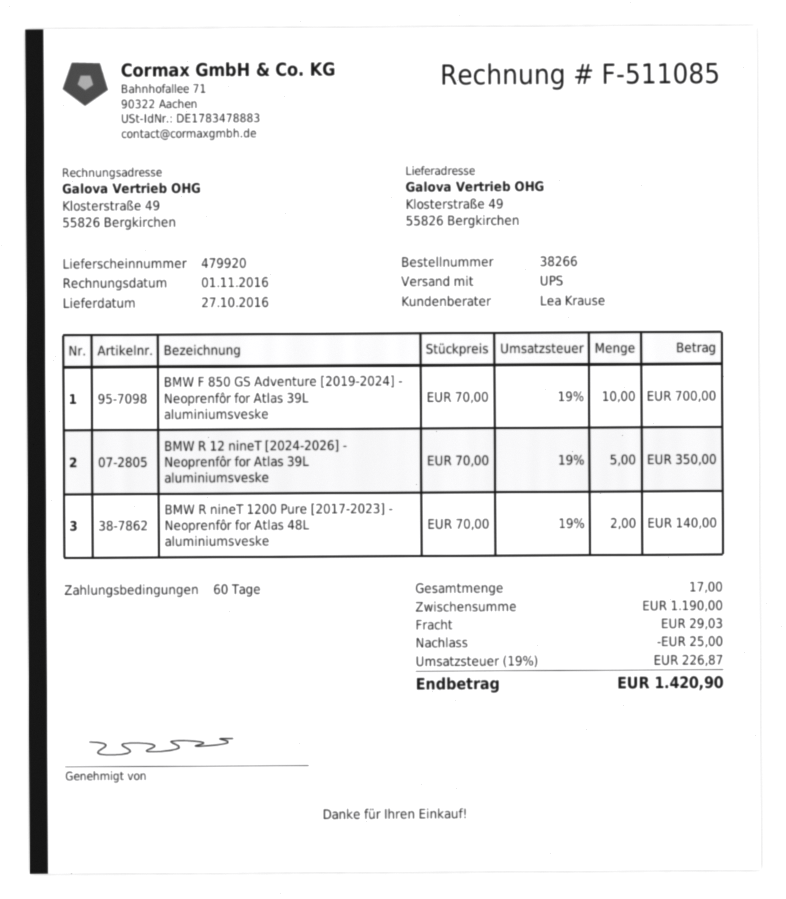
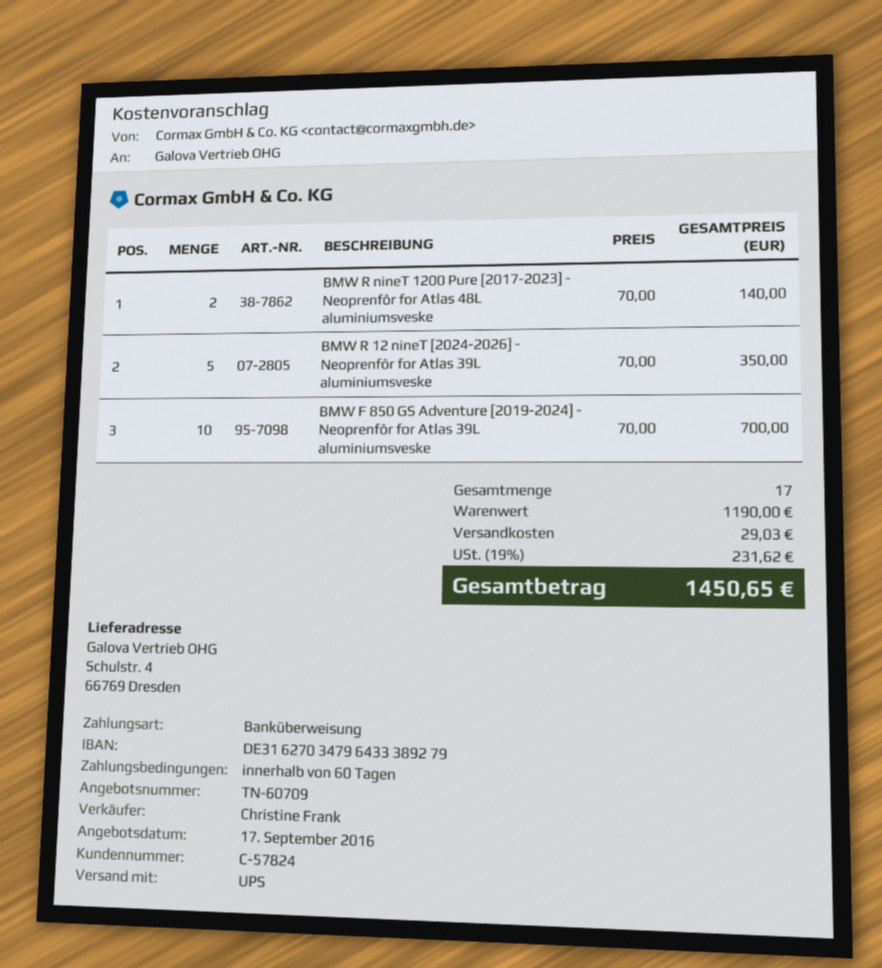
sales rep: Lea Krause -> Christine Frank
ship to: Klosterstraße 49, 55826 Bergkirchen -> Schulstr. 4, 66769 Dresden
discount: 25.00 -> none
tax: 19% = 226.87 -> 19% = 231.62
total: 1420.90 -> 1450.65

